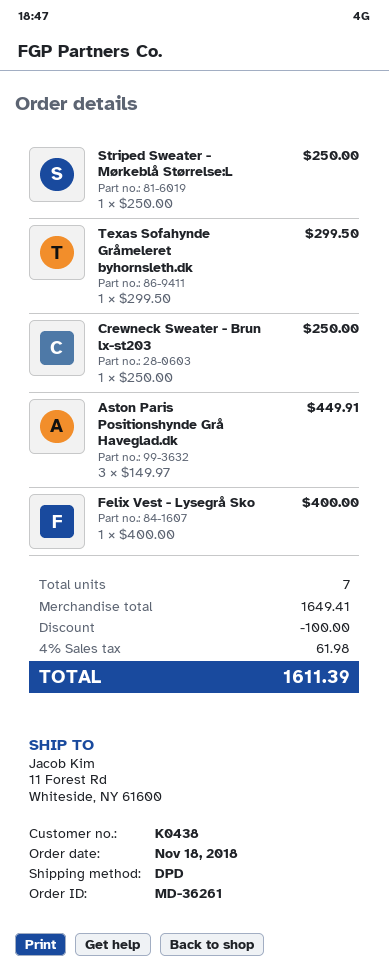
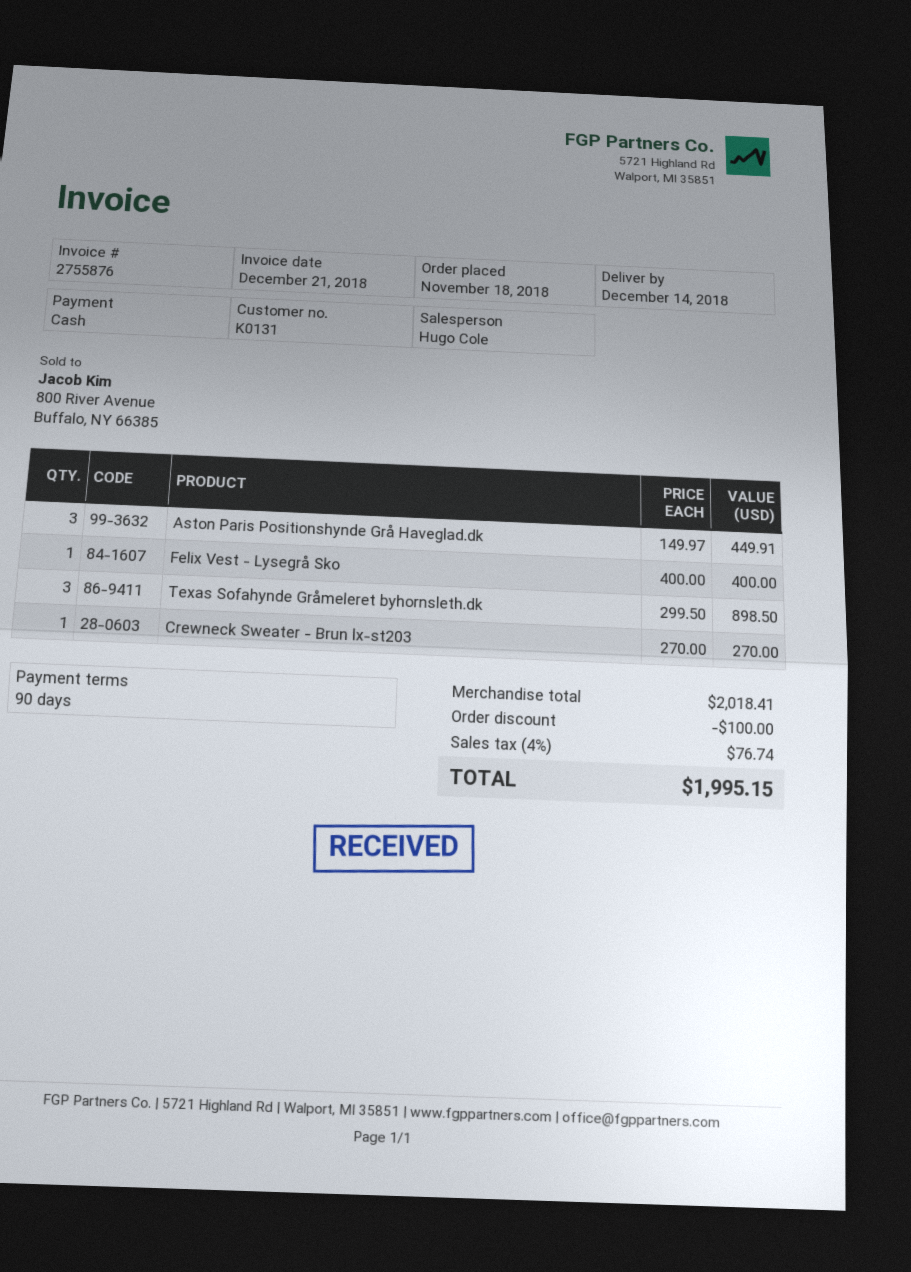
customer number: K0438 -> K0131
Striped Sweater - Mørkeblå Størrelse:L: 1 x 250.00 = 250.00 -> none
Texas Sofahynde Gråmeleret byhornsleth.dk: 1 x 299.50 = 299.50 -> 3 x 299.50 = 898.50
Crewneck Sweater - Brun lx-st203: 1 x 250.00 = 250.00 -> 1 x 270.00 = 270.00
subtotal: 1649.41 -> 2018.41
tax: 4% = 61.98 -> 4% = 76.74
total: 1611.39 -> 1995.15

